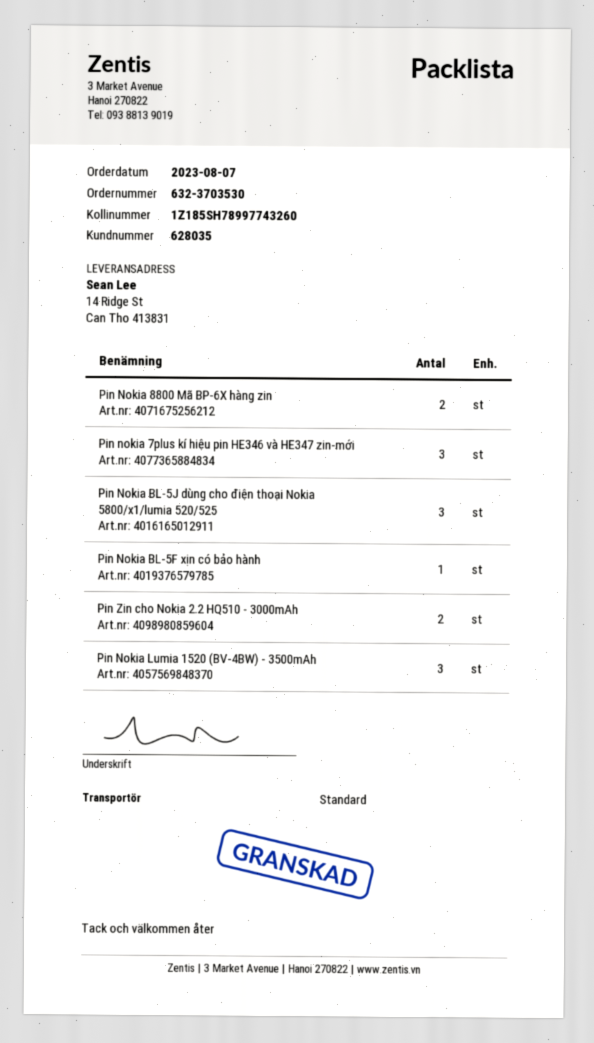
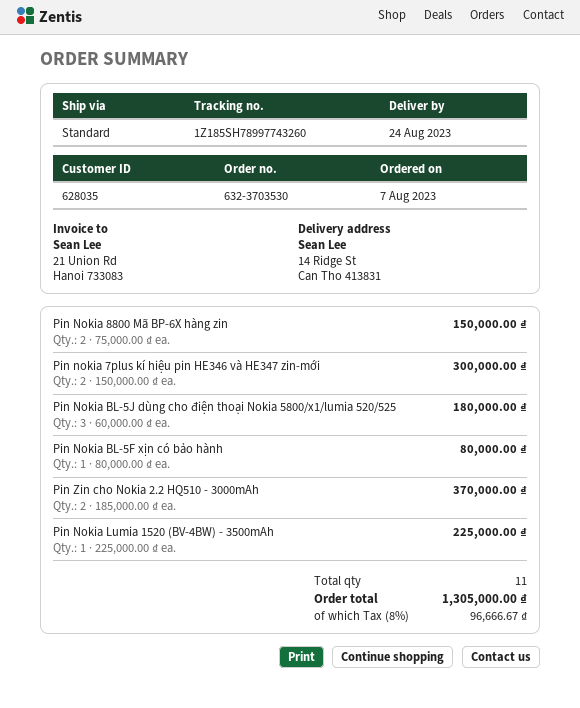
Pin nokia 7plus kí hiệu pin HE346 và HE347 zin-mới: 3 -> 2
Pin Nokia Lumia 1520 (BV-4BW) - 3500mAh: 3 -> 1

